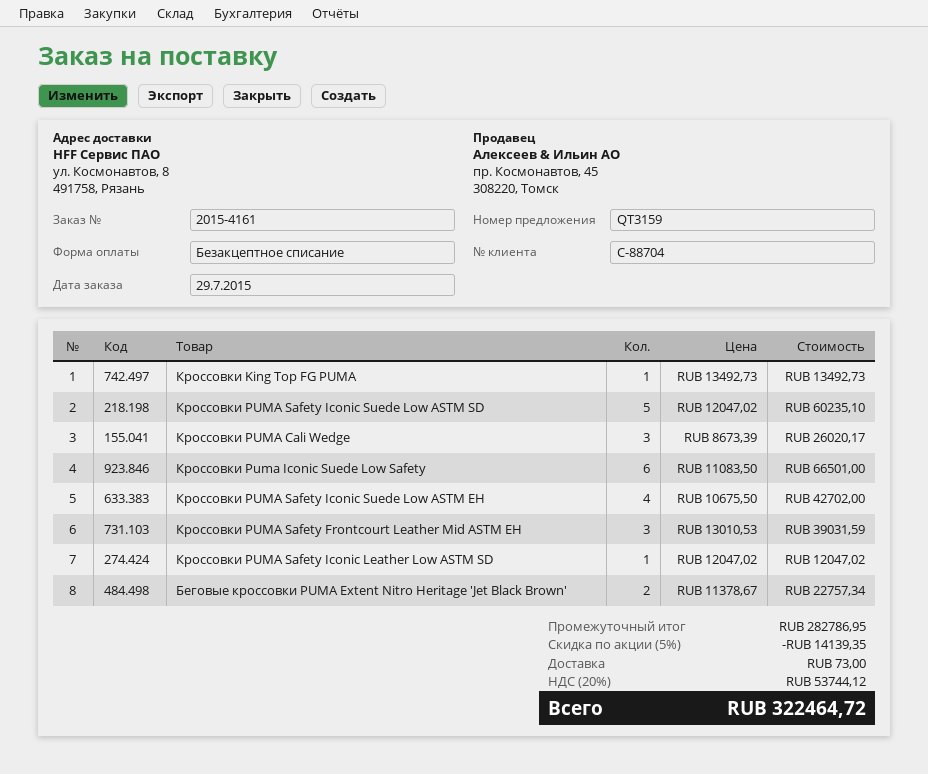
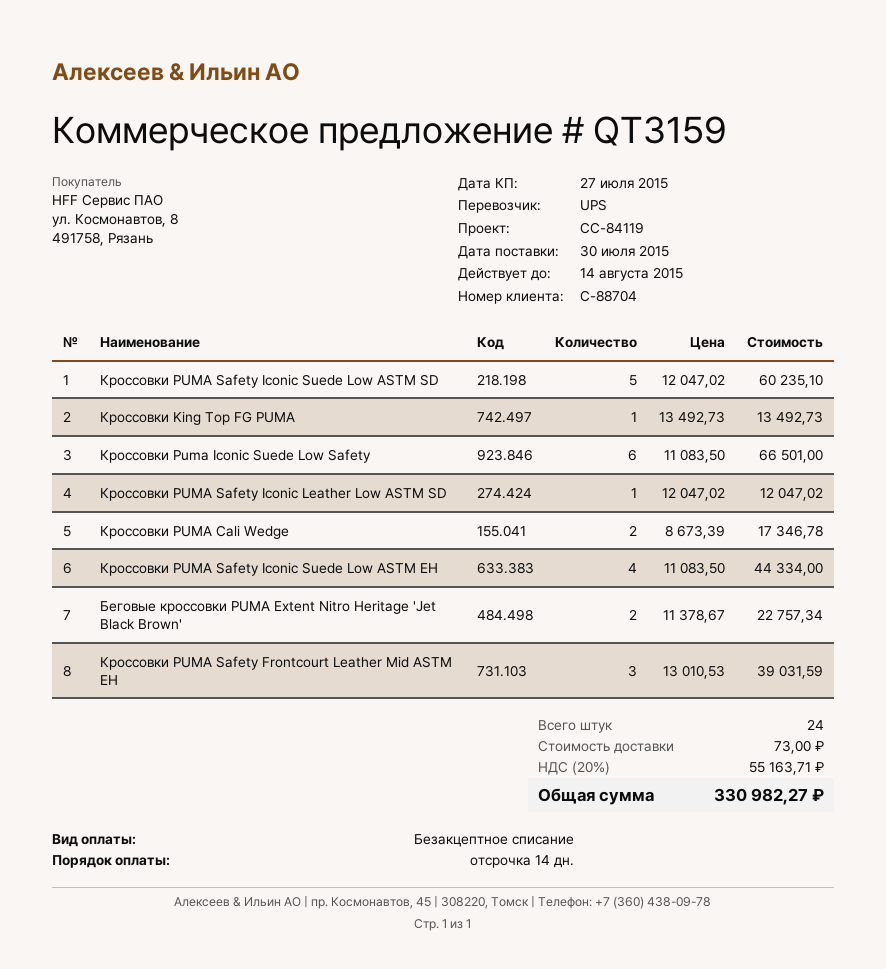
Кроссовки PUMA Cali Wedge: 3 x 8673.39 = 26020.17 -> 2 x 8673.39 = 17346.78
Кроссовки PUMA Safety Iconic Suede Low ASTM EH: 4 x 10675.50 = 42702.00 -> 4 x 11083.50 = 44334.00
discount: 5% = 14139.35 -> none
tax: 20% = 53744.12 -> 20% = 55163.71
total: 322464.72 -> 330982.27

